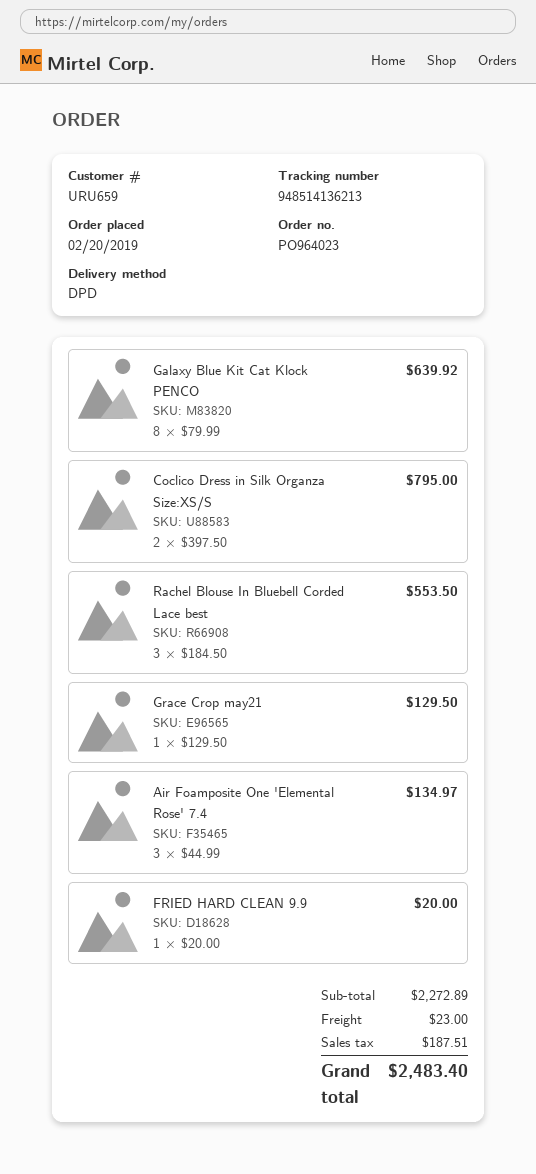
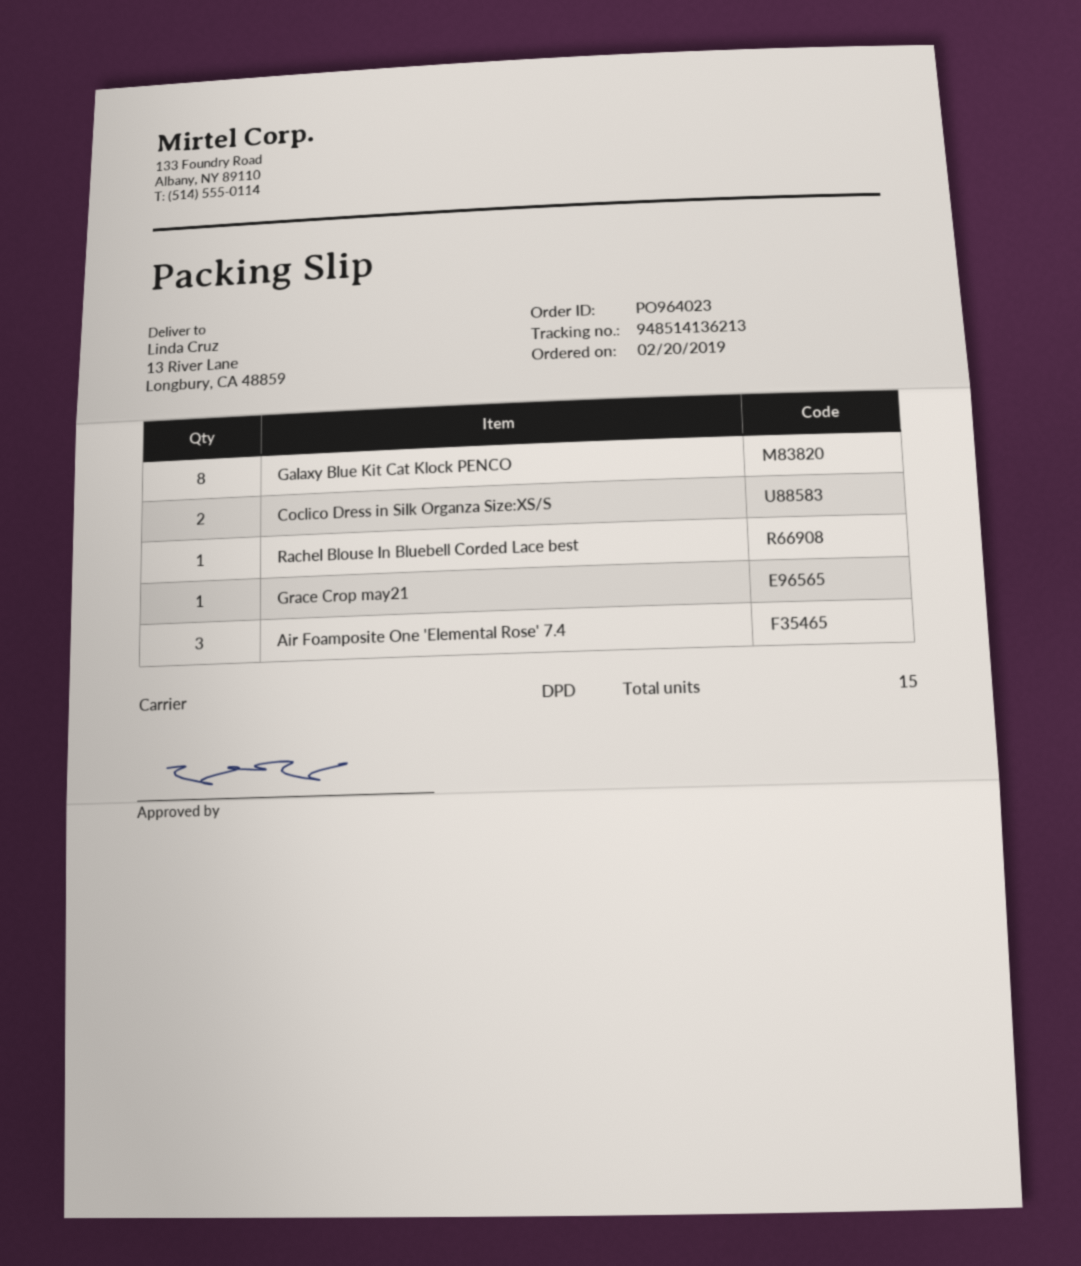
Rachel Blouse In Bluebell Corded Lace best: 3 -> 1
FRIED HARD CLEAN 9.9: 1 -> none

